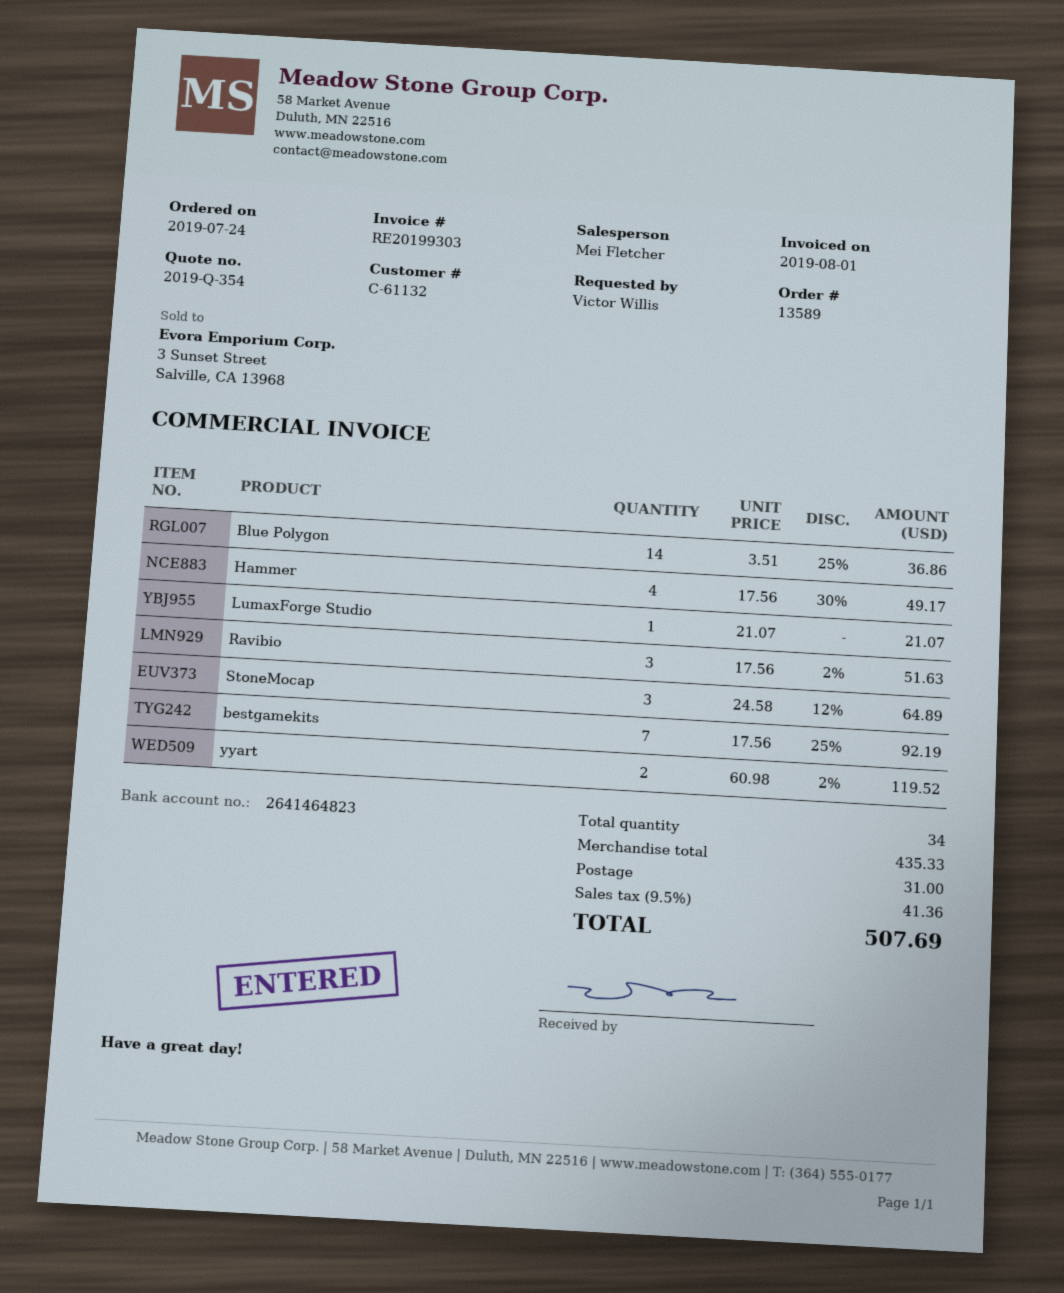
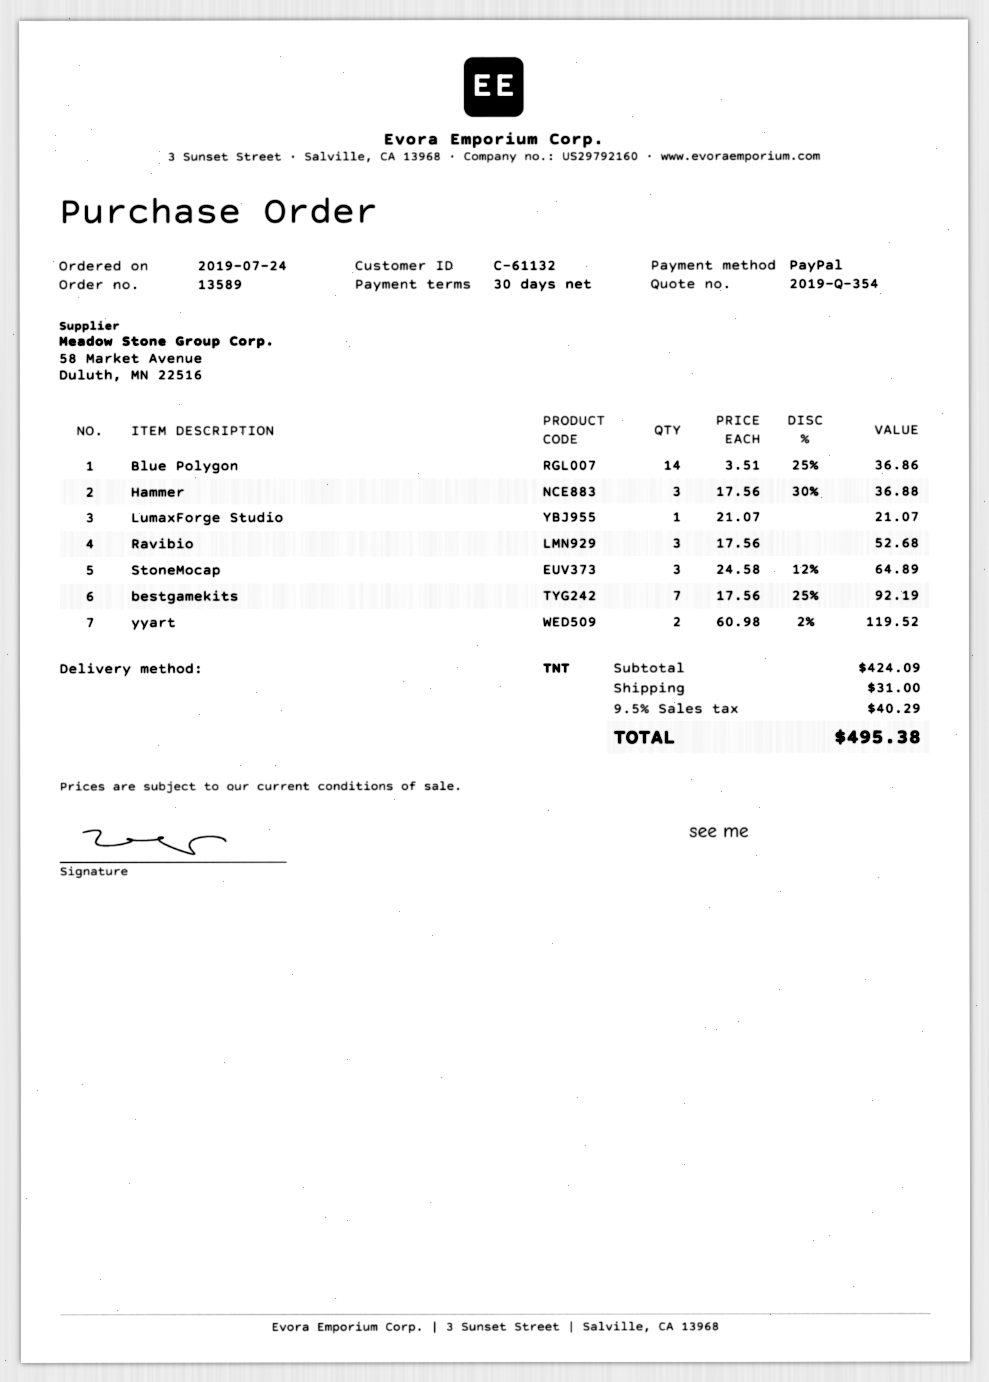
Hammer: 4 x 17.56 - 30% = 49.17 -> 3 x 17.56 - 30% = 36.88
Ravibio: 3 x 17.56 - 2% = 51.63 -> 3 x 17.56 = 52.68
subtotal: 435.33 -> 424.09
tax: 9.5% = 41.36 -> 9.5% = 40.29
total: 507.69 -> 495.38

